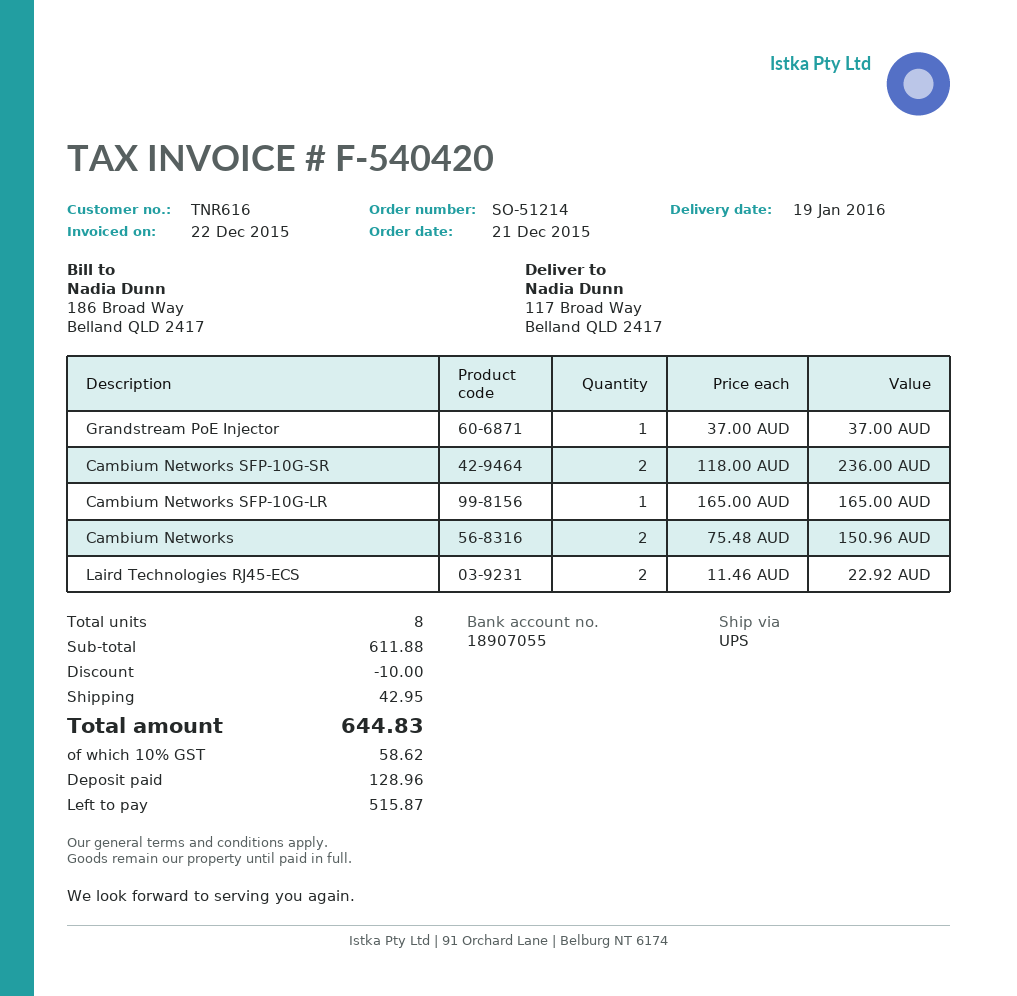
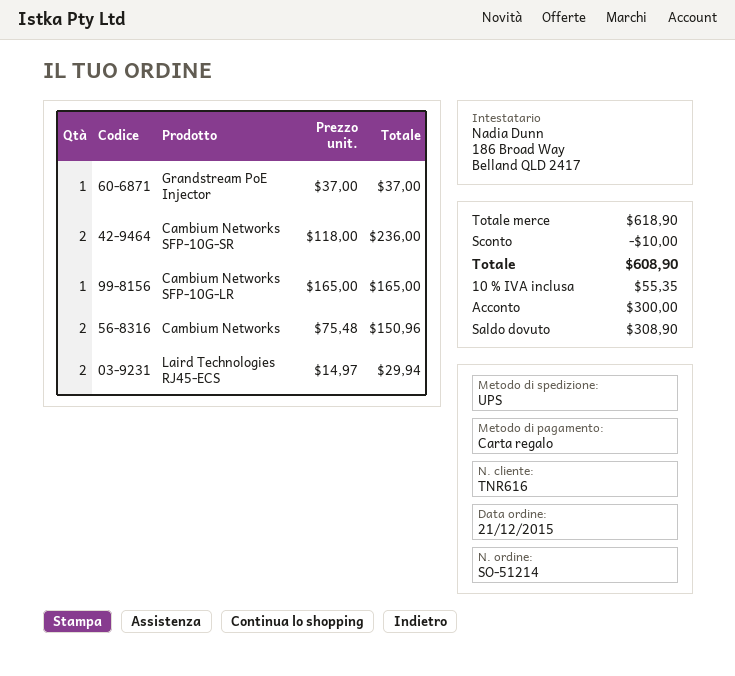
Laird Technologies RJ45-ECS: 2 x 11.46 = 22.92 -> 2 x 14.97 = 29.94
subtotal: 611.88 -> 618.90
shipping: 42.95 -> none
tax: 10% = 58.62 -> 10% = 55.35
total: 644.83 -> 608.90
deposit: 128.96 -> 300.00
balance: 515.87 -> 308.90

